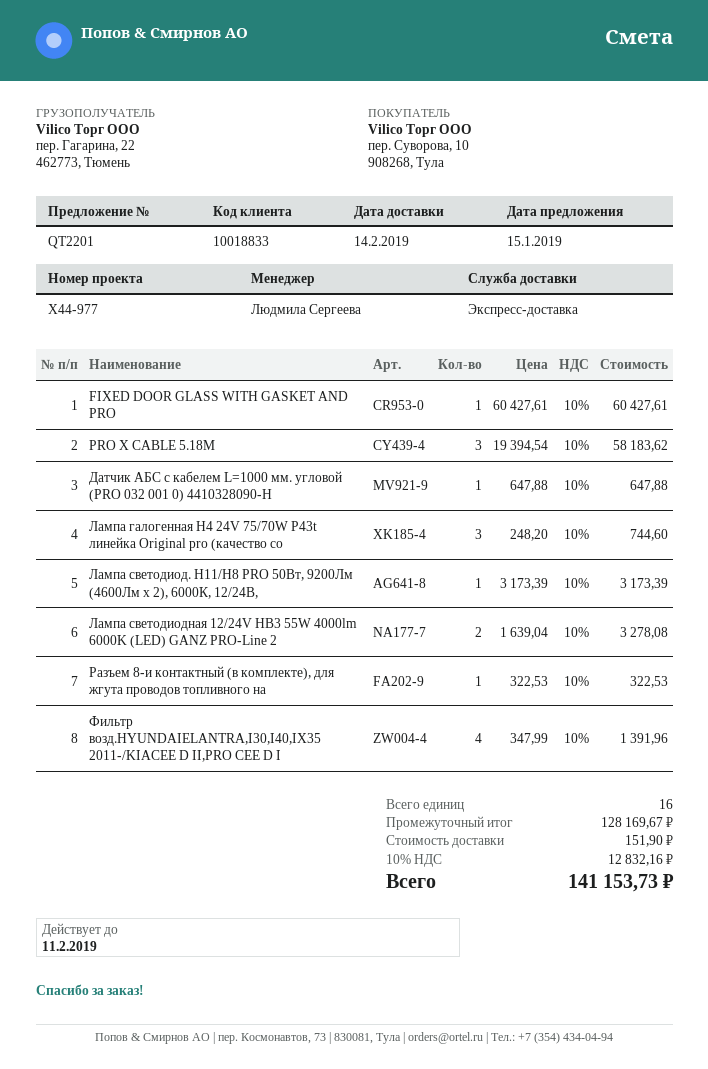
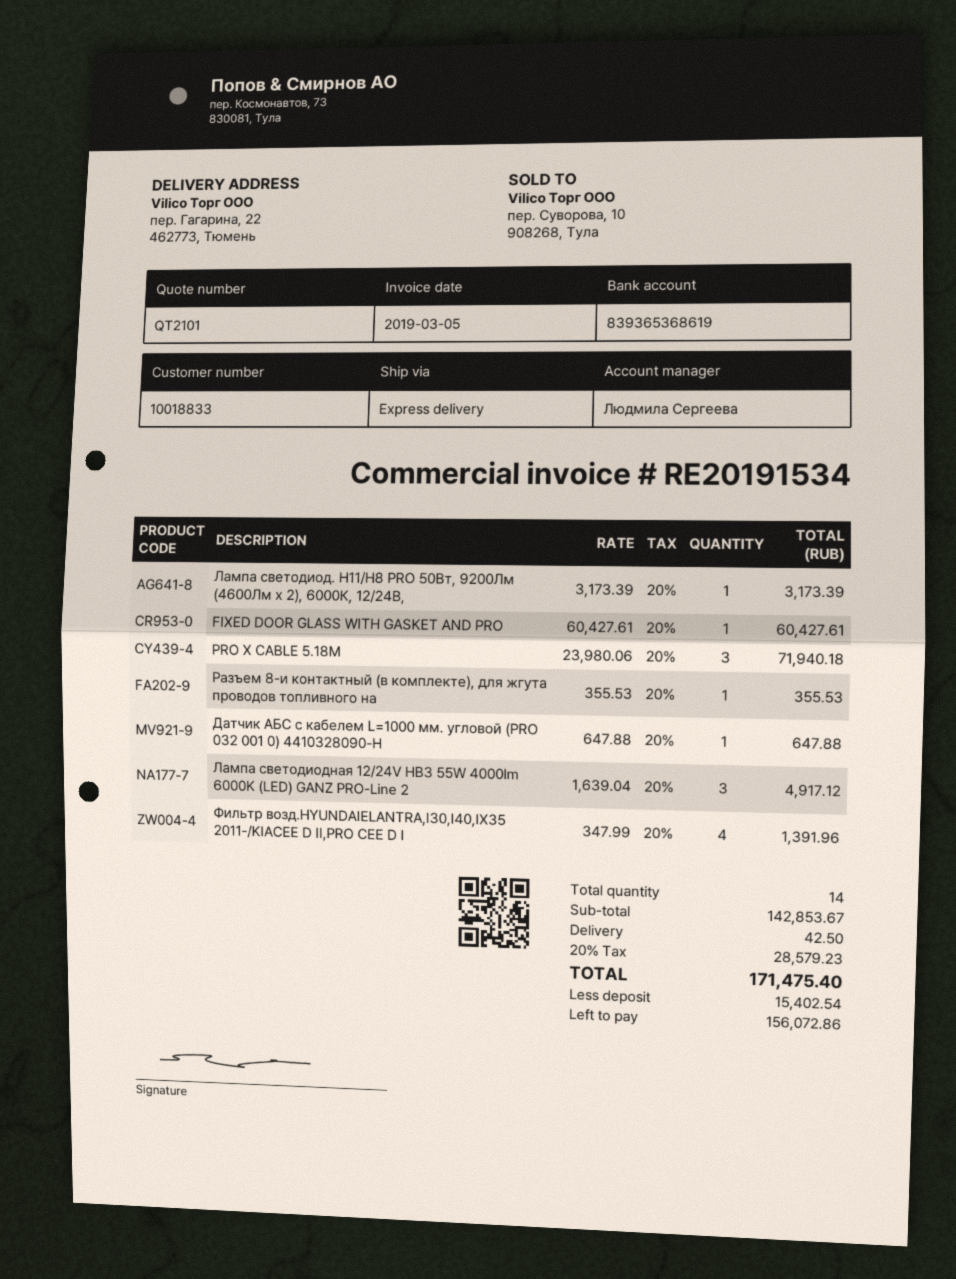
quote number: QT2201 -> QT2101
PRO X CABLE 5.18M: 3 x 19394.54 = 58183.62 -> 3 x 23980.06 = 71940.18
Лампа галогенная H4 24V 75/70W P43t линейка Original pro (качество со: 3 x 248.20 = 744.60 -> none
Лампа светодиодная 12/24V HB3 55W 4000lm 6000K (LED) GANZ PRO-Line 2: 2 x 1639.04 = 3278.08 -> 3 x 1639.04 = 4917.12
Разъем 8-и контактный (в комплекте), для жгута проводов топливного на: 1 x 322.53 = 322.53 -> 1 x 355.53 = 355.53
total quantity: 16 -> 14
subtotal: 128169.67 -> 142853.67
shipping: 151.90 -> 42.50
tax: 10% = 12832.16 -> 20% = 28579.23
total: 141153.73 -> 171475.40

